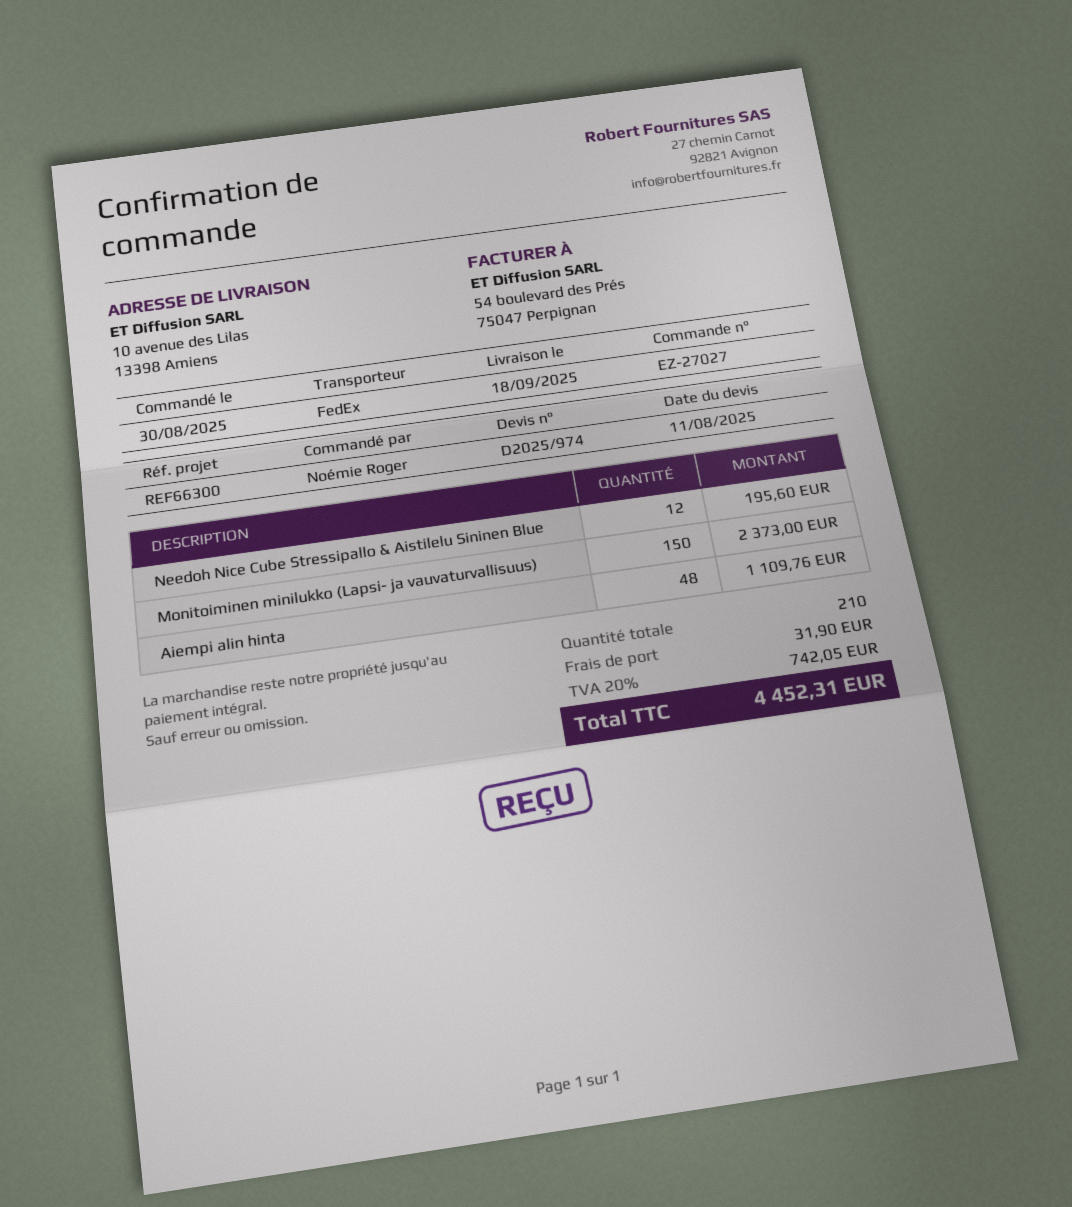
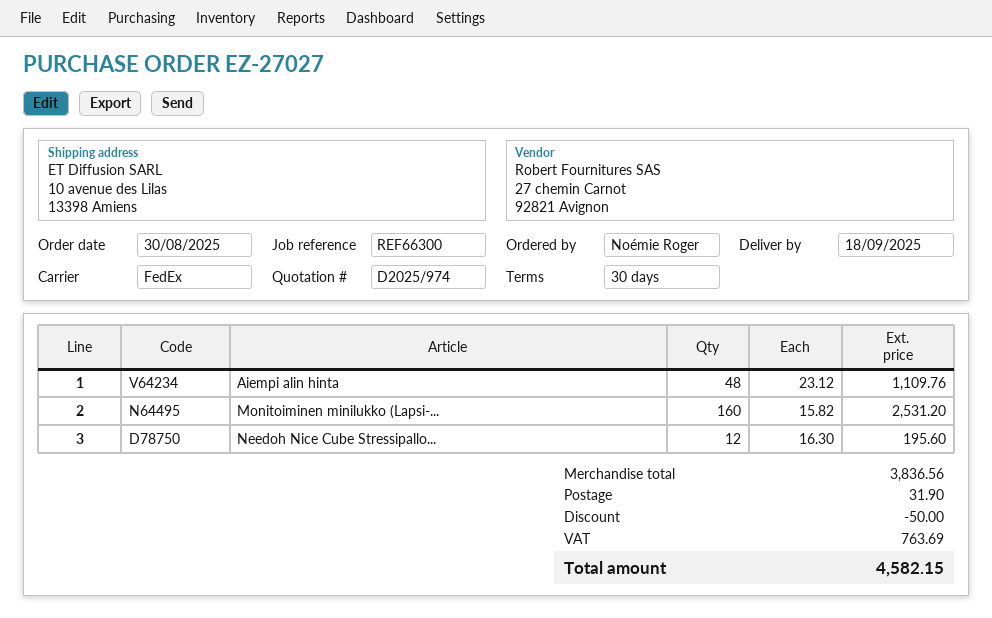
Monitoiminen minilukko (Lapsi- ja vauvaturvallisuus): 150 for 2373.00 -> 160 for 2531.20
discount: none -> 50.00
tax: 742.05 -> 763.69
total: 4452.31 -> 4582.15

